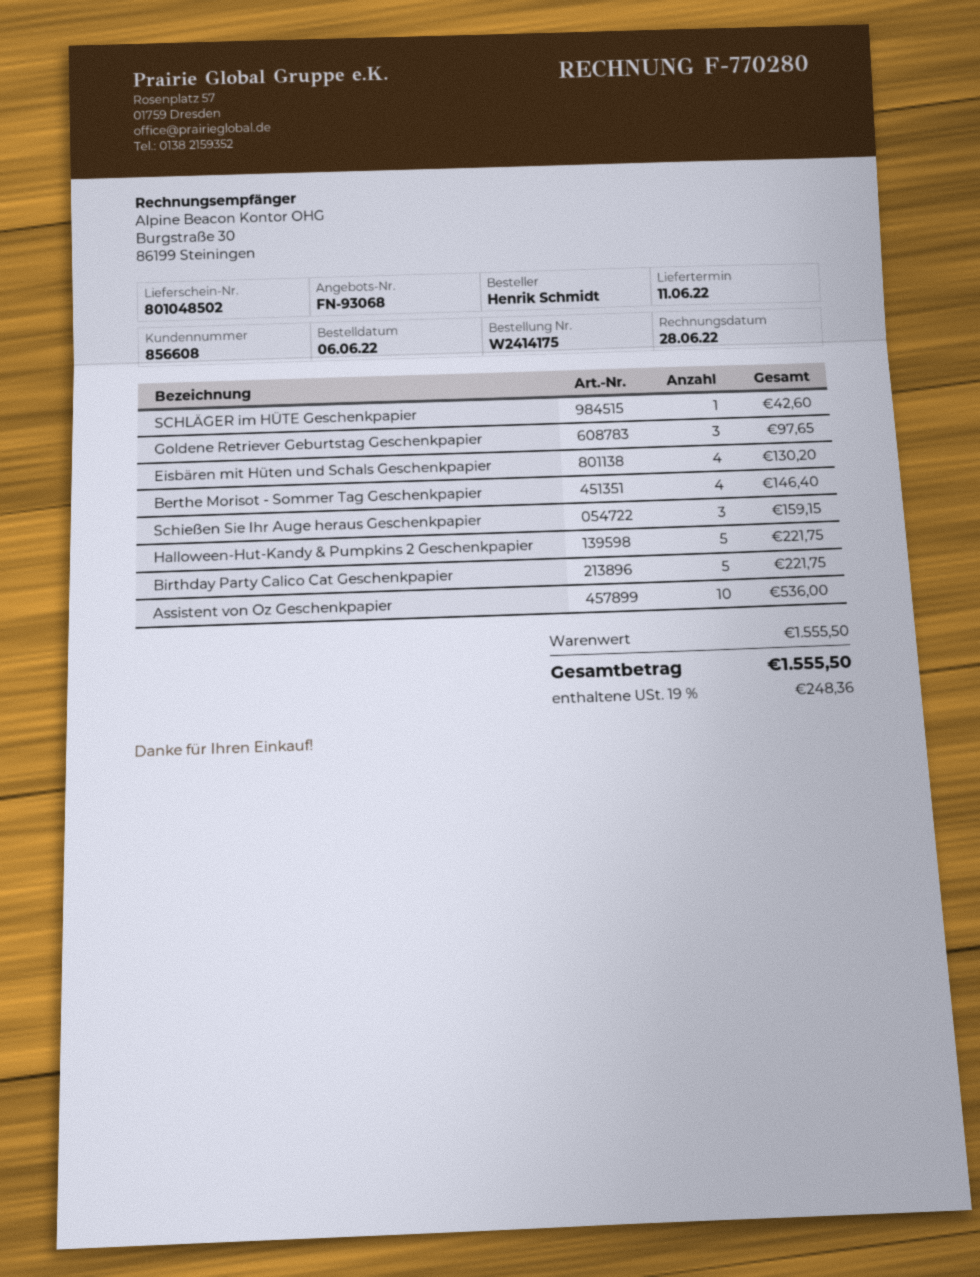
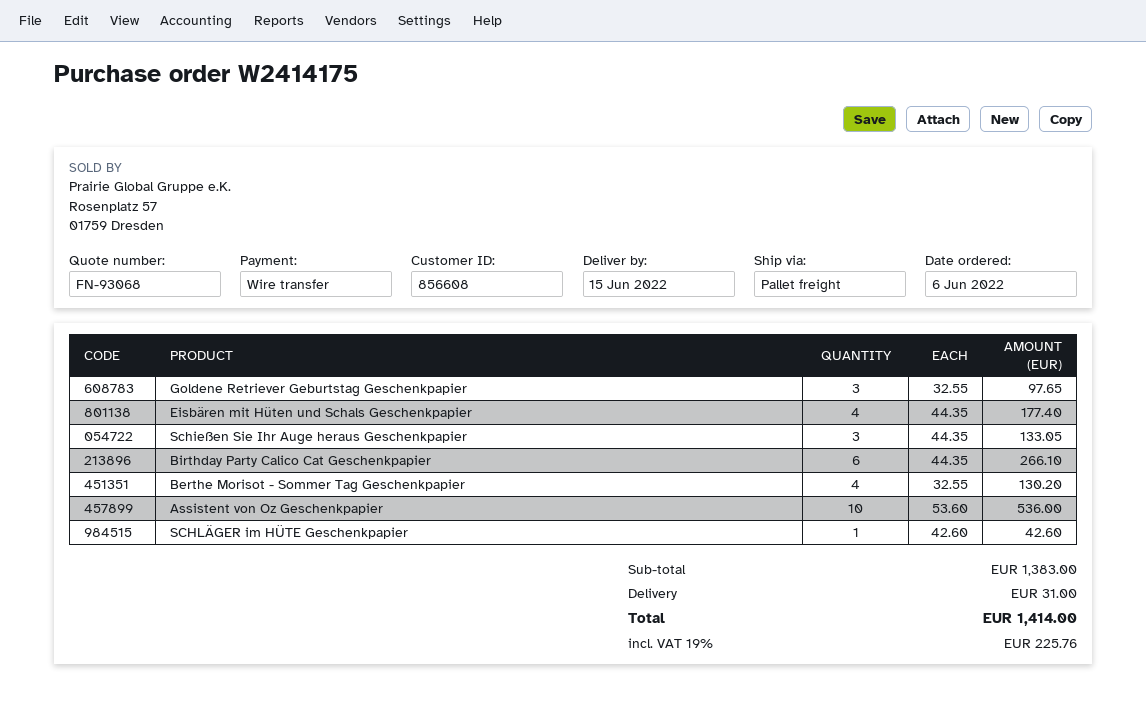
delivery date: 2022-06-11 -> 2022-06-15
Eisbären mit Hüten und Schals Geschenkpapier: 4 for 130.20 -> 4 for 177.40
Berthe Morisot - Sommer Tag Geschenkpapier: 4 for 146.40 -> 4 for 130.20
Schießen Sie Ihr Auge heraus Geschenkpapier: 3 for 159.15 -> 3 for 133.05
Halloween-Hut-Kandy & Pumpkins 2 Geschenkpapier: 5 for 221.75 -> none
Birthday Party Calico Cat Geschenkpapier: 5 for 221.75 -> 6 for 266.10
subtotal: 1555.50 -> 1383.00
shipping: none -> 31.00
tax: 19% = 248.36 -> 19% = 225.76
total: 1555.50 -> 1414.00

